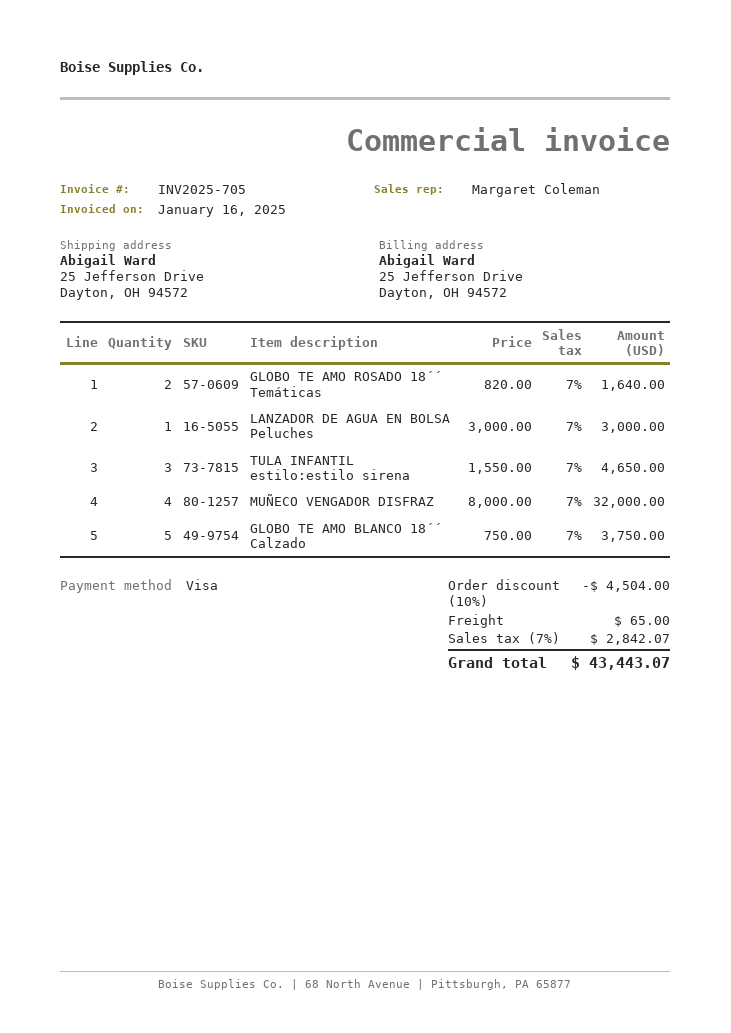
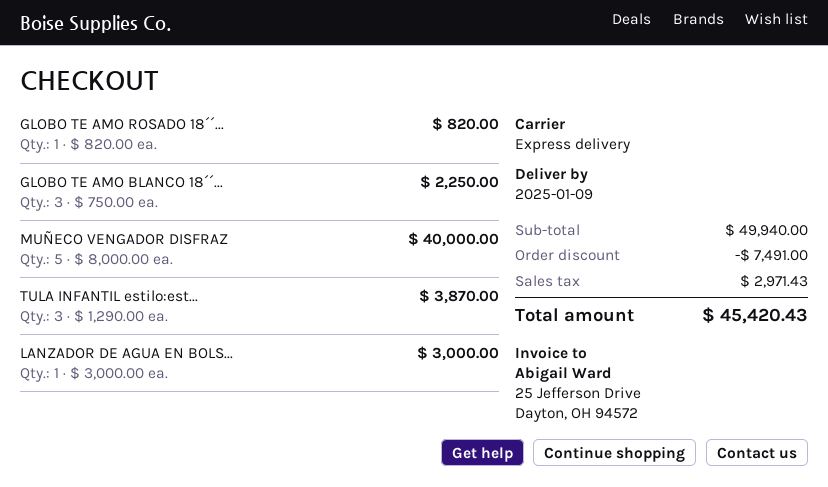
GLOBO TE AMO ROSADO 18´´ Temáticas: 2 x 820.00 = 1640.00 -> 1 x 820.00 = 820.00
TULA INFANTIL estilo:estilo sirena: 3 x 1550.00 = 4650.00 -> 3 x 1290.00 = 3870.00
MUÑECO VENGADOR DISFRAZ: 4 x 8000.00 = 32000.00 -> 5 x 8000.00 = 40000.00
GLOBO TE AMO BLANCO 18´´ Calzado: 5 x 750.00 = 3750.00 -> 3 x 750.00 = 2250.00
discount: 4504.00 -> 7491.00
shipping: 65.00 -> none
tax: 2842.07 -> 2971.43
total: 43443.07 -> 45420.43

